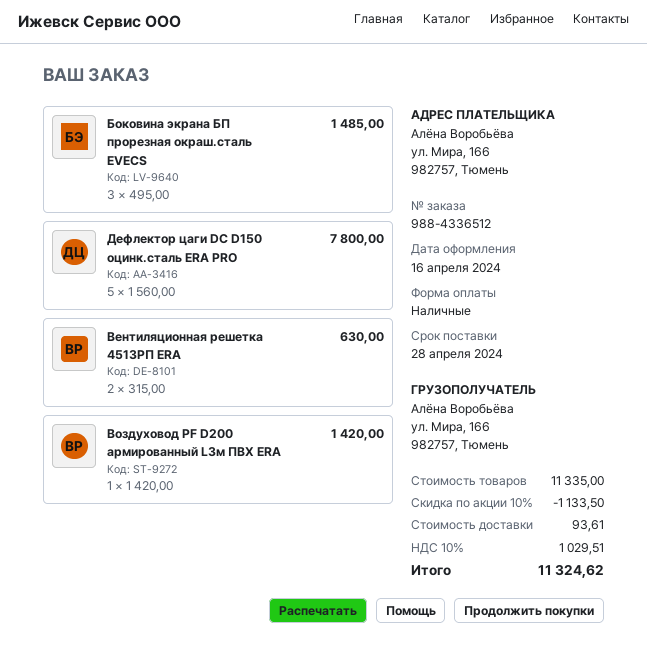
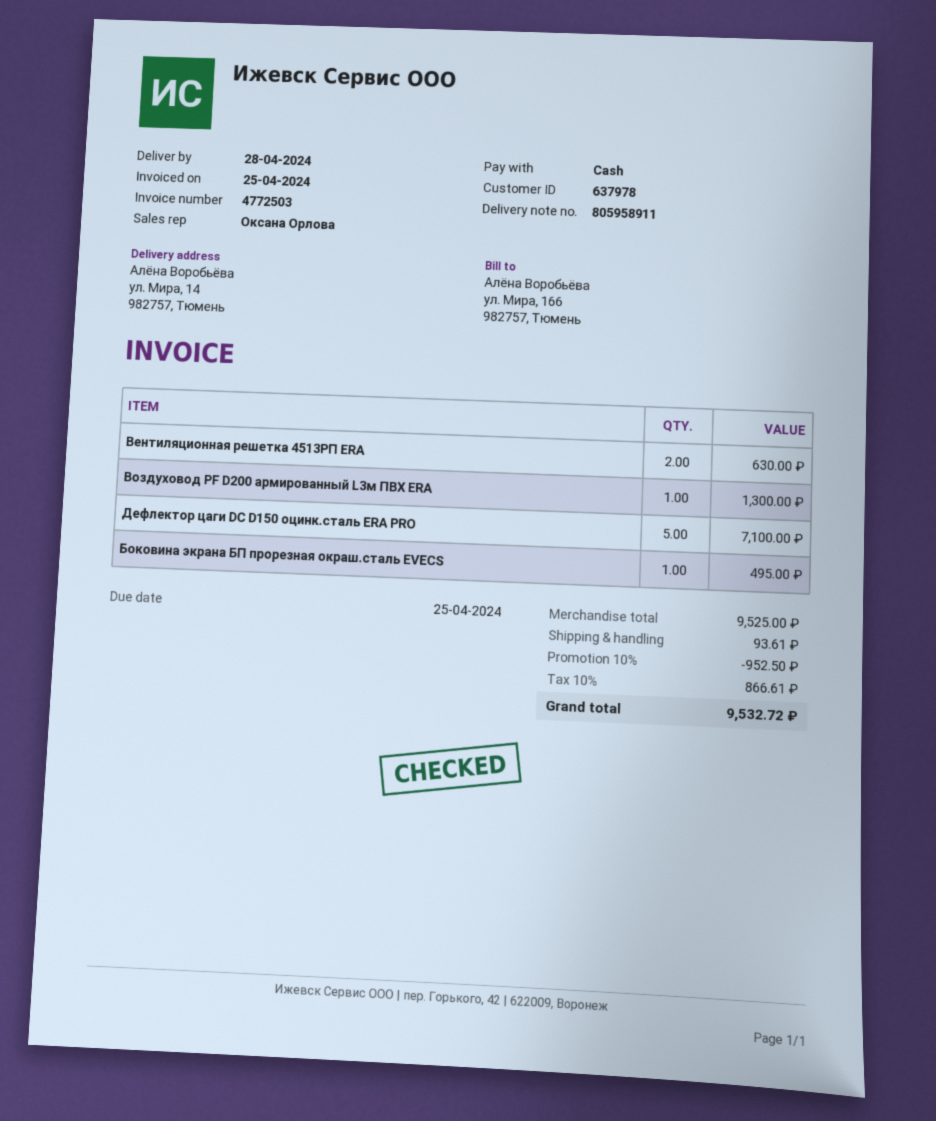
ship to: ул. Мира, 166, 982757, Тюмень -> ул. Мира, 14, 982757, Тюмень
Боковина экрана БП прорезная окраш.сталь EVECS: 3 for 1485.00 -> 1 for 495.00
Дефлектор цаги DC D150 оцинк.сталь ERA PRO: 5 for 7800.00 -> 5 for 7100.00
Воздуховод PF D200 армированный L3м ПВХ ERA: 1 for 1420.00 -> 1 for 1300.00
subtotal: 11335.00 -> 9525.00
discount: 10% = 1133.50 -> 10% = 952.50
tax: 10% = 1029.51 -> 10% = 866.61
total: 11324.62 -> 9532.72

